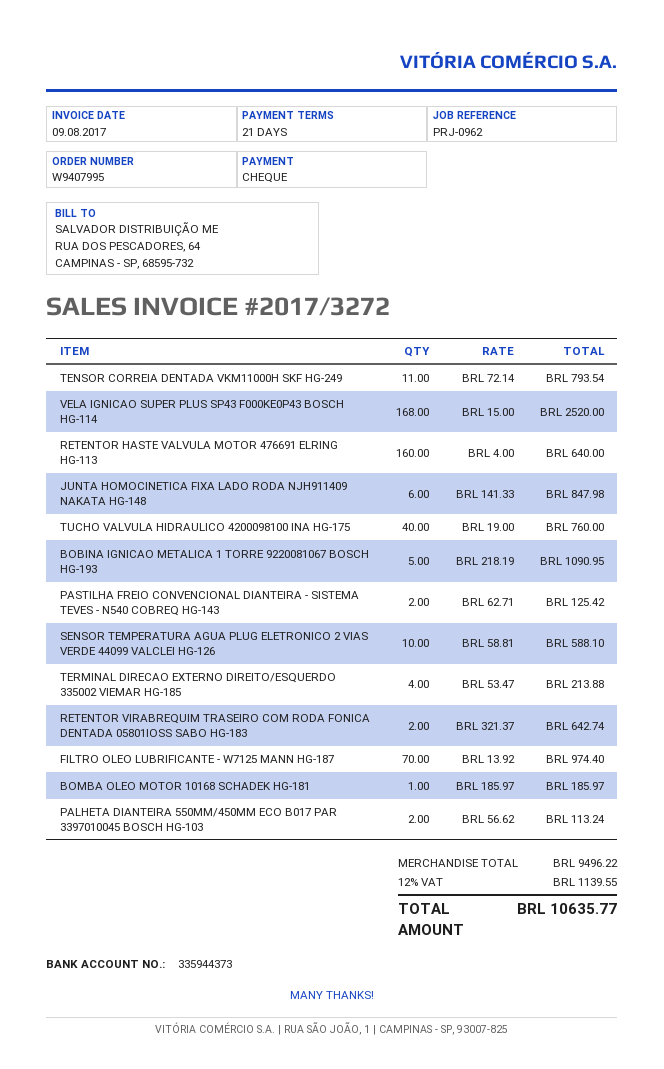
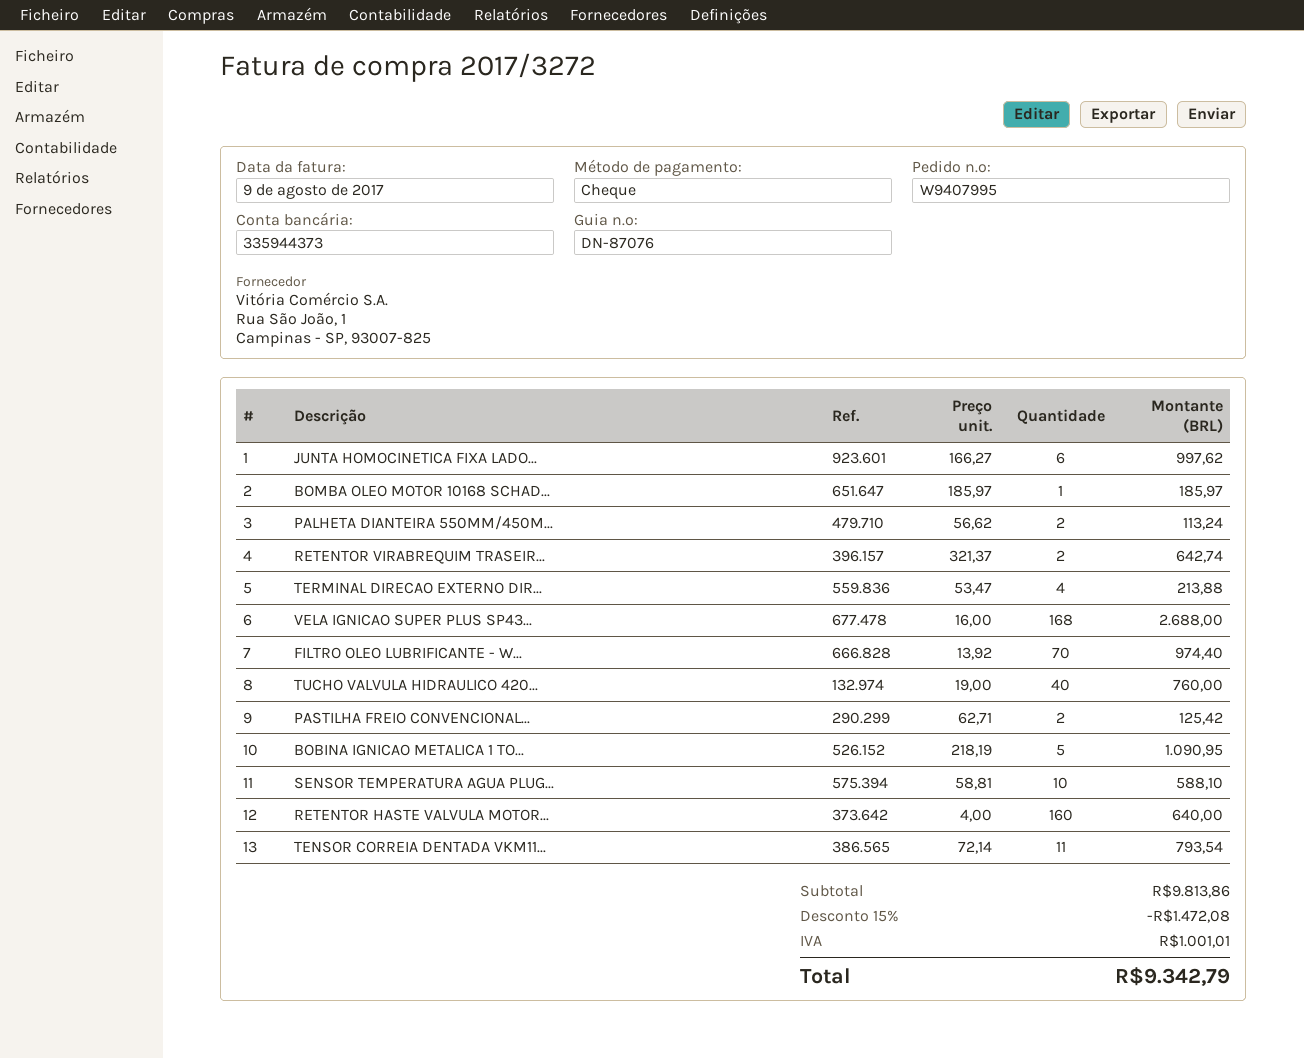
VELA IGNICAO SUPER PLUS SP43 F000KE0P43 BOSCH HG-114: 168 x 15.00 = 2520.00 -> 168 x 16.00 = 2688.00
JUNTA HOMOCINETICA FIXA LADO RODA NJH911409 NAKATA HG-148: 6 x 141.33 = 847.98 -> 6 x 166.27 = 997.62
subtotal: 9496.22 -> 9813.86
discount: none -> 15% = 1472.08
tax: 1139.55 -> 1001.01
total: 10635.77 -> 9342.79

